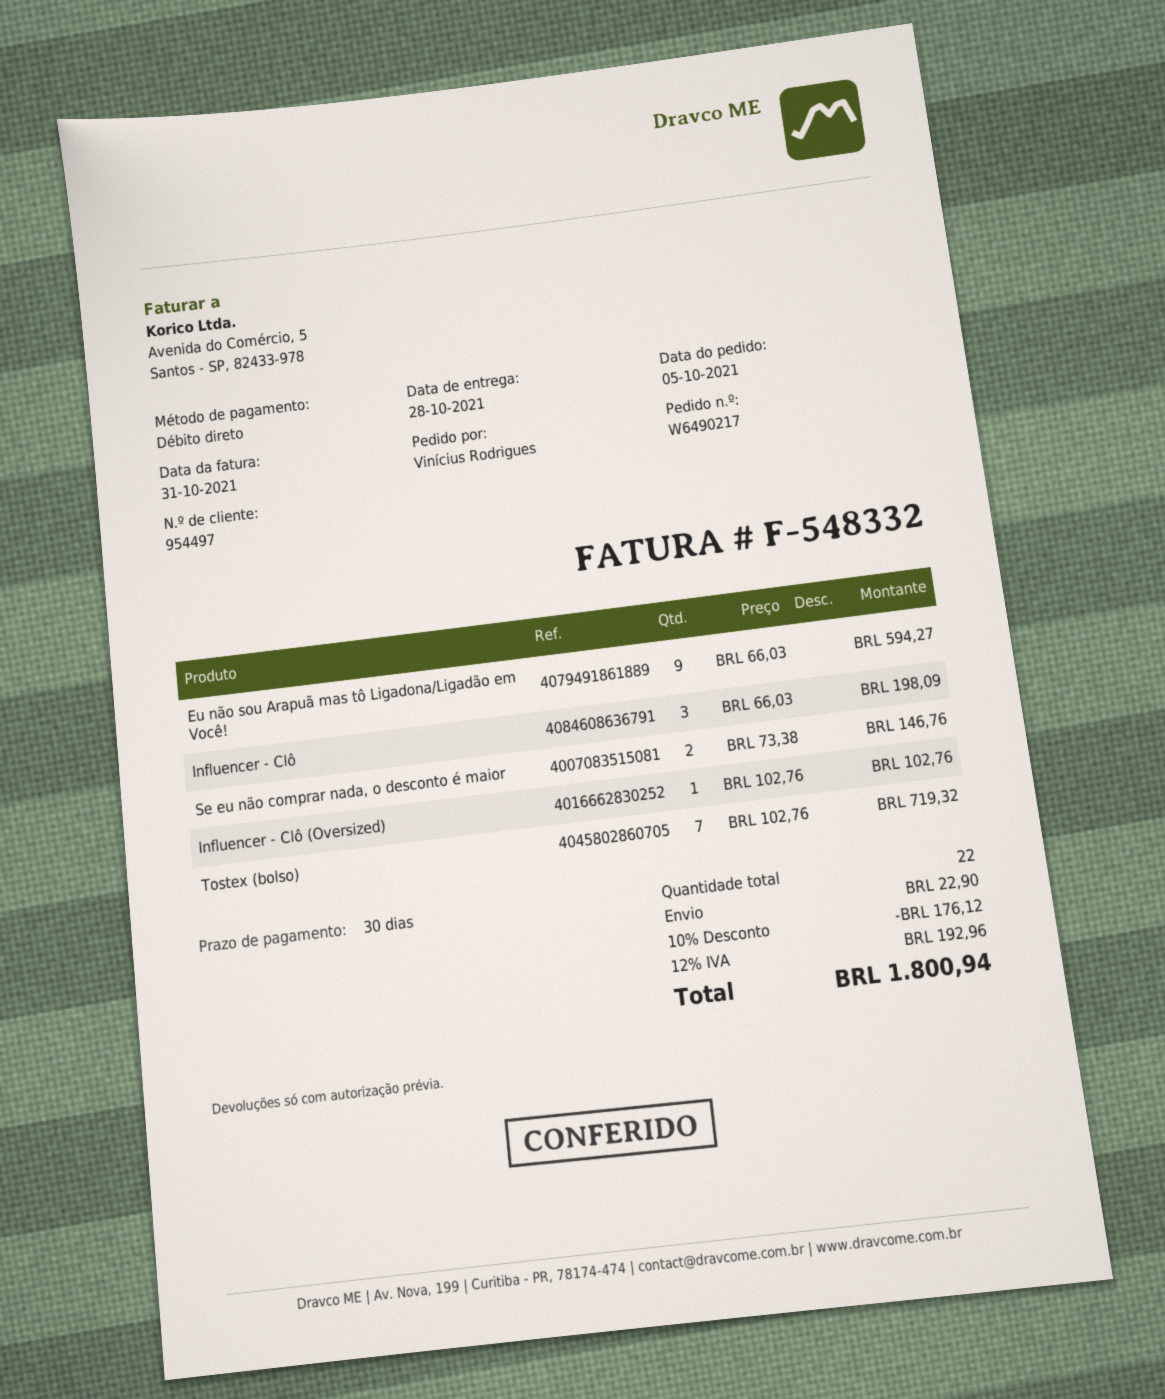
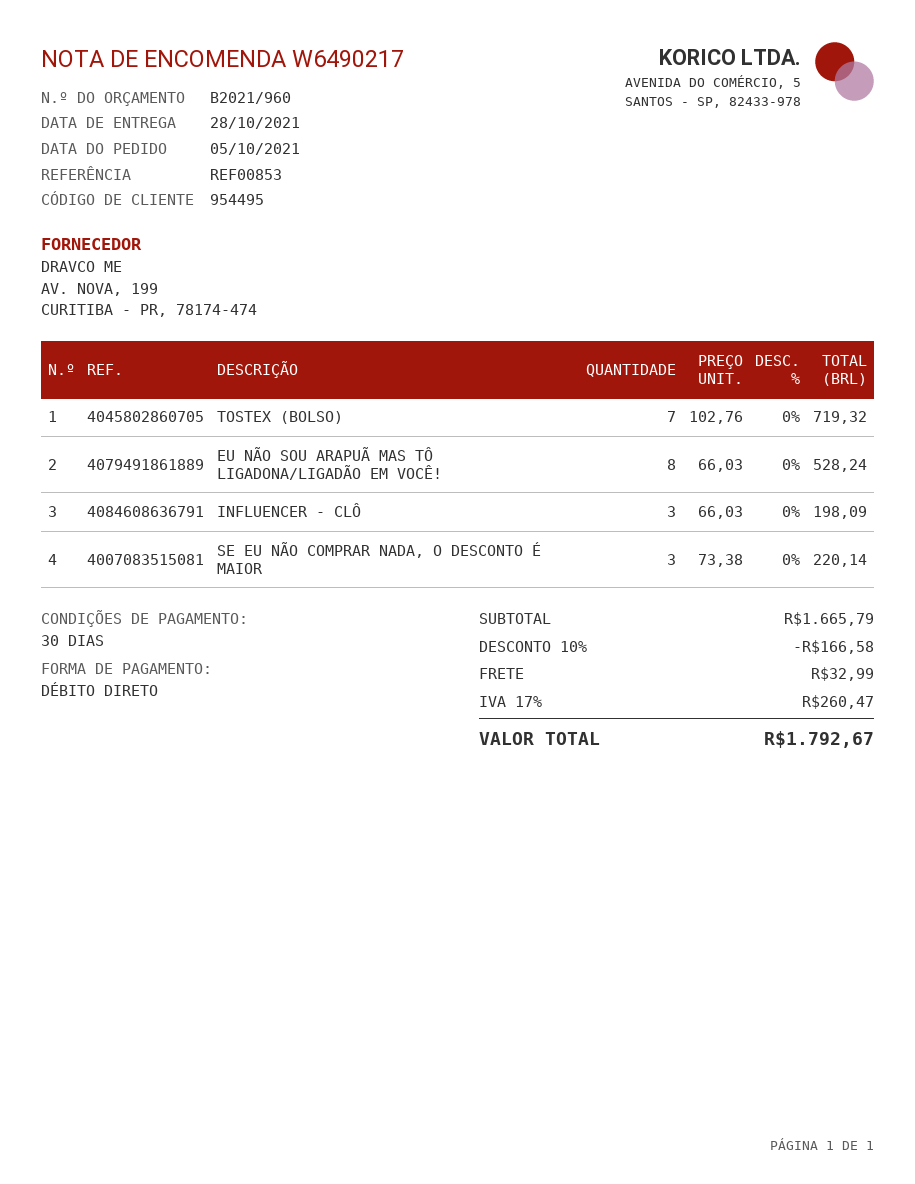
customer number: 954497 -> 954495
Eu não sou Arapuã mas tô Ligadona/Ligadão em Você!: 9 x 66.03 = 594.27 -> 8 x 66.03 = 528.24
Se eu não comprar nada, o desconto é maior: 2 x 73.38 = 146.76 -> 3 x 73.38 = 220.14
Influencer - Clô (Oversized): 1 x 102.76 = 102.76 -> none
discount: 10% = 176.12 -> 10% = 166.58
shipping: 22.90 -> 32.99
tax: 12% = 192.96 -> 17% = 260.47
total: 1800.94 -> 1792.67

